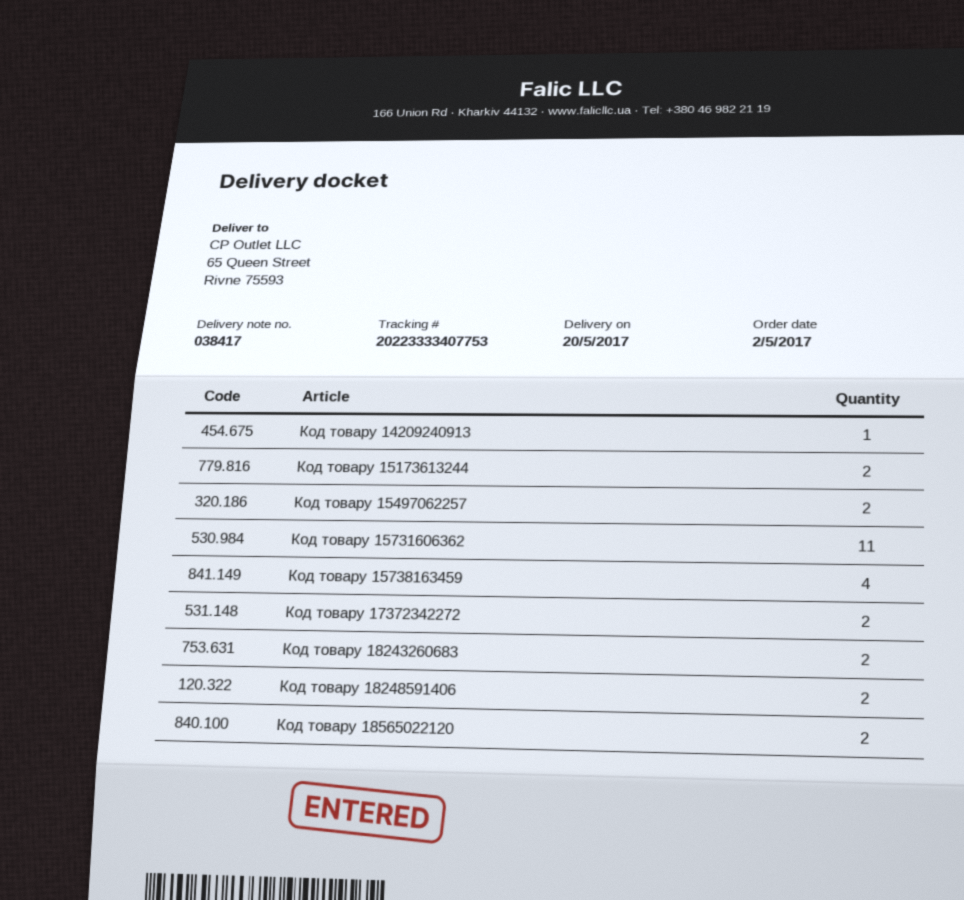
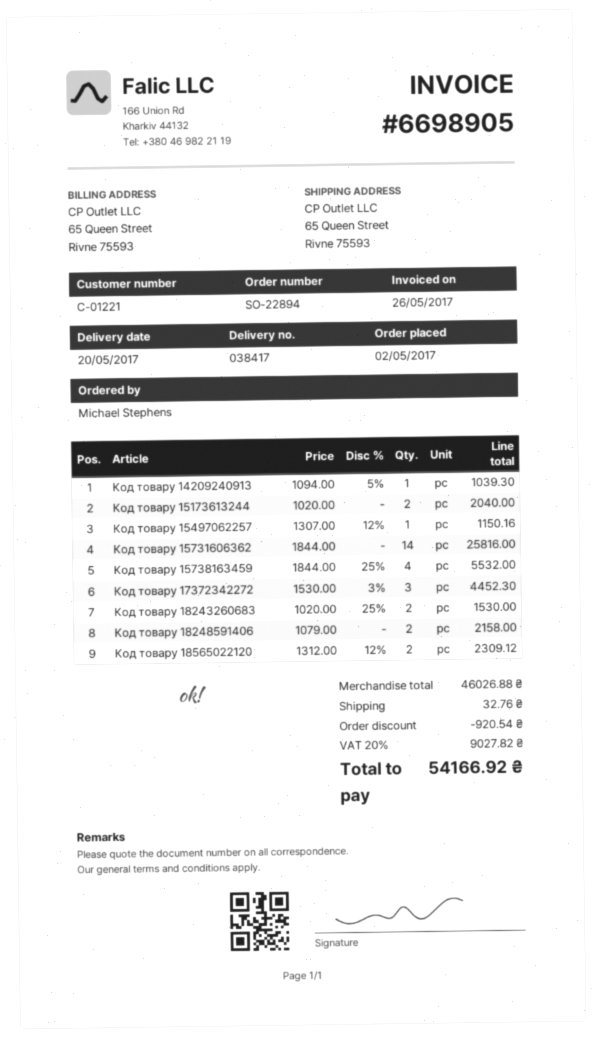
Код товару 15497062257: 2 -> 1
Код товару 15731606362: 11 -> 14
Код товару 17372342272: 2 -> 3

